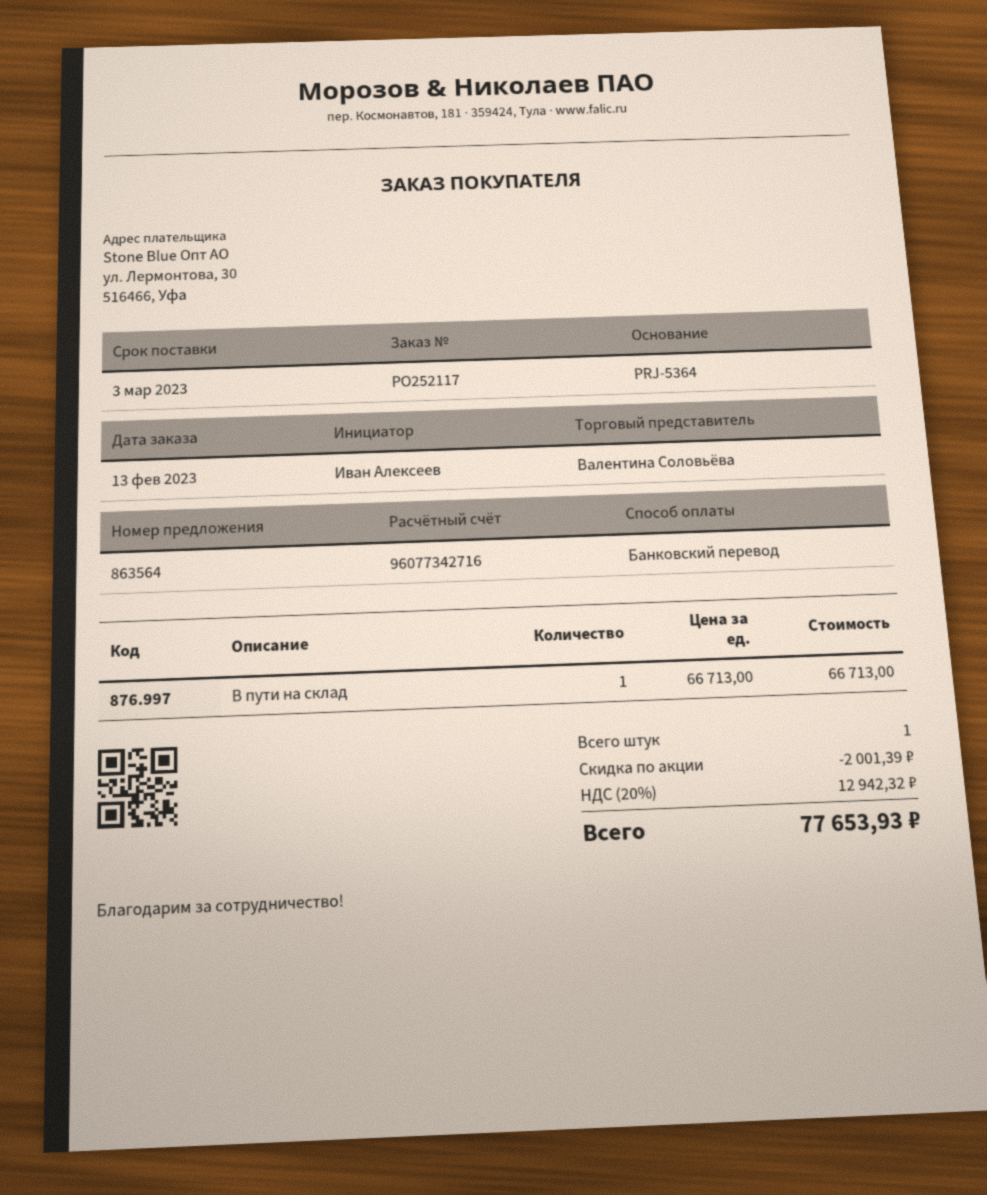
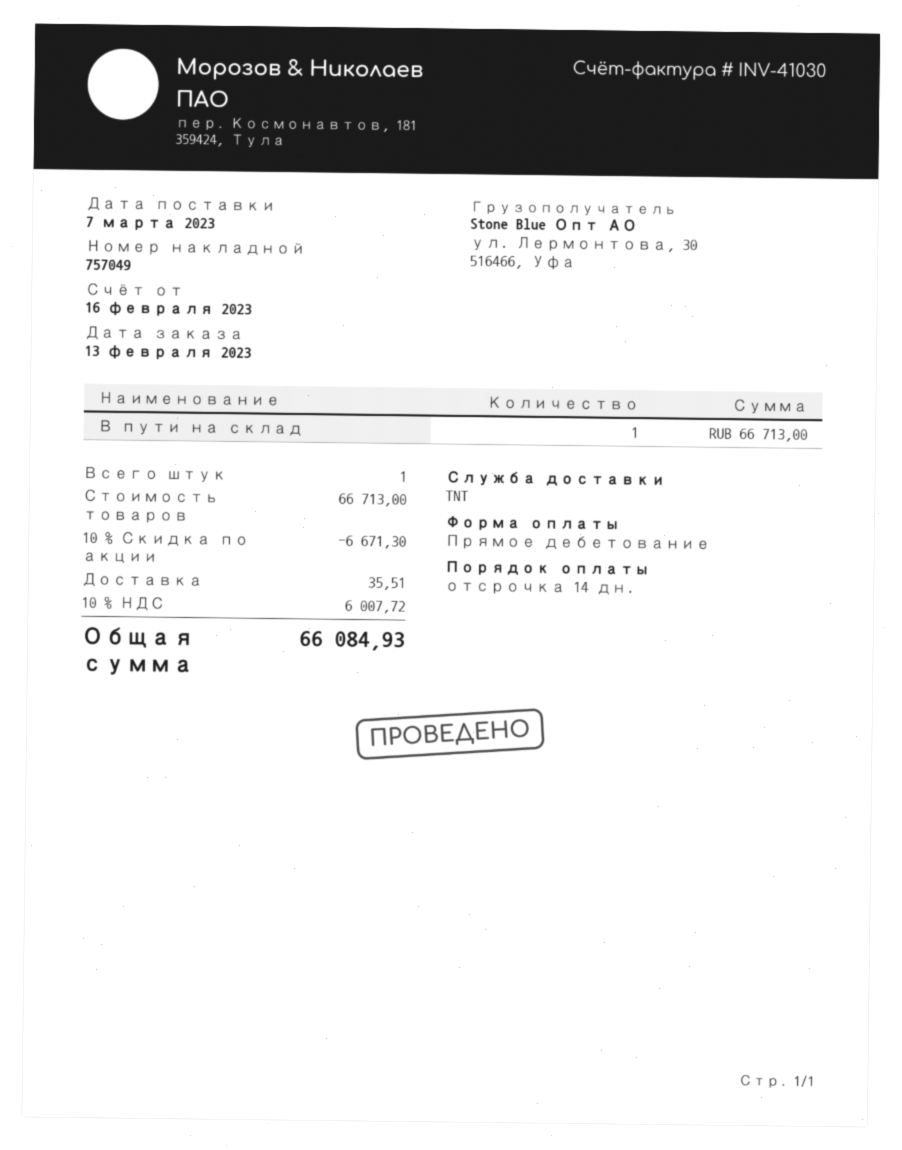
delivery date: 2023-03-03 -> 2023-03-07
payment method: bank transfer -> direct debit
discount: 2001.39 -> 6671.30
shipping: none -> 35.51
tax: 20% = 12942.32 -> 10% = 6007.72
total: 77653.93 -> 66084.93

